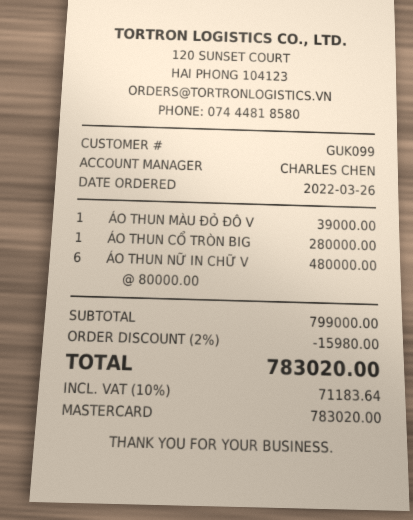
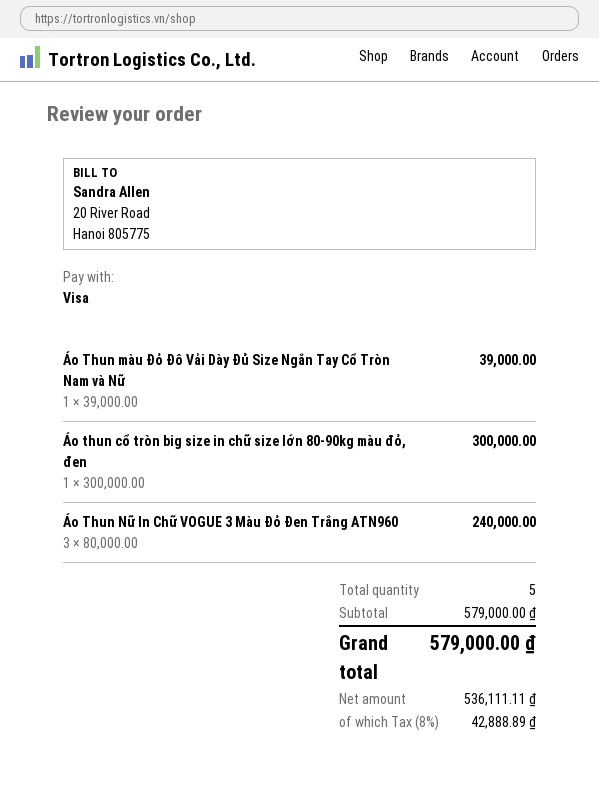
payment method: Mastercard -> Visa
ÁO THUN CỔ TRÒN BIG: 1 x 280000.00 = 280000.00 -> 1 x 300000.00 = 300000.00
ÁO THUN NỮ IN CHỮ V: 6 x 80000.00 = 480000.00 -> 3 x 80000.00 = 240000.00
subtotal: 799000.00 -> 579000.00
discount: 2% = 15980.00 -> none
tax: 10% = 71183.64 -> 8% = 42888.89
total: 783020.00 -> 579000.00

